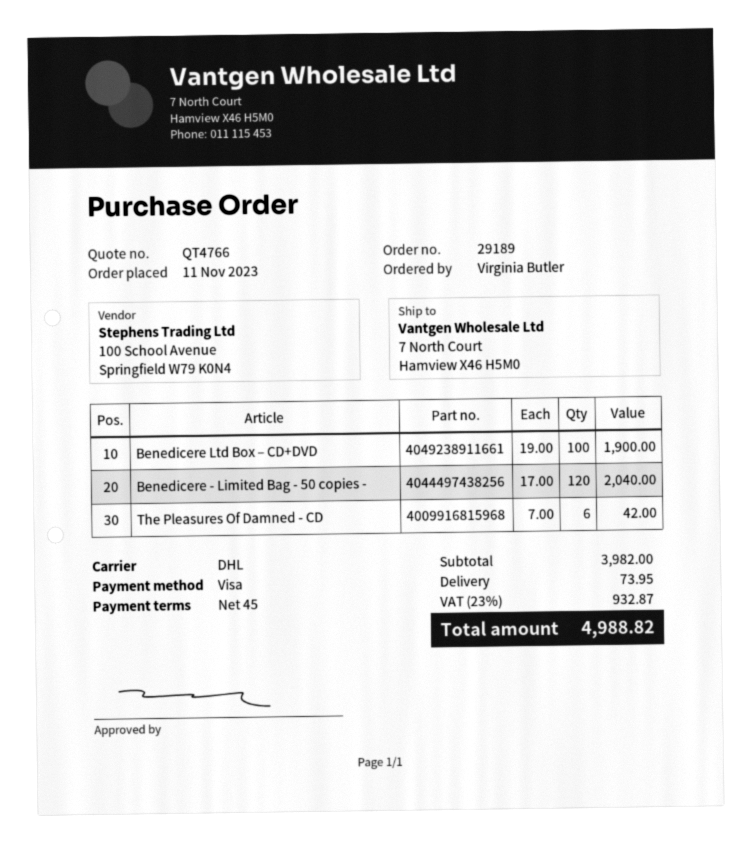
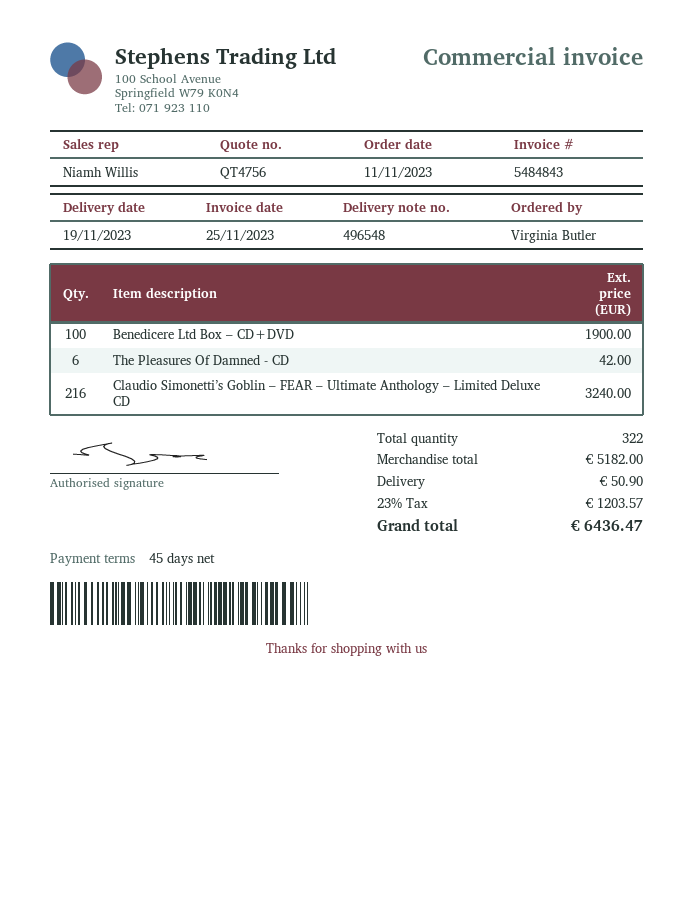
quote number: QT4766 -> QT4756
Benedicere - Limited Bag - 50 copies -: 120 for 2040.00 -> none
Claudio Simonetti’s Goblin – FEAR – Ultimate Anthology – Limited Deluxe CD: none -> 216 for 3240.00
subtotal: 3982.00 -> 5182.00
shipping: 73.95 -> 50.90
tax: 23% = 932.87 -> 23% = 1203.57
total: 4988.82 -> 6436.47

